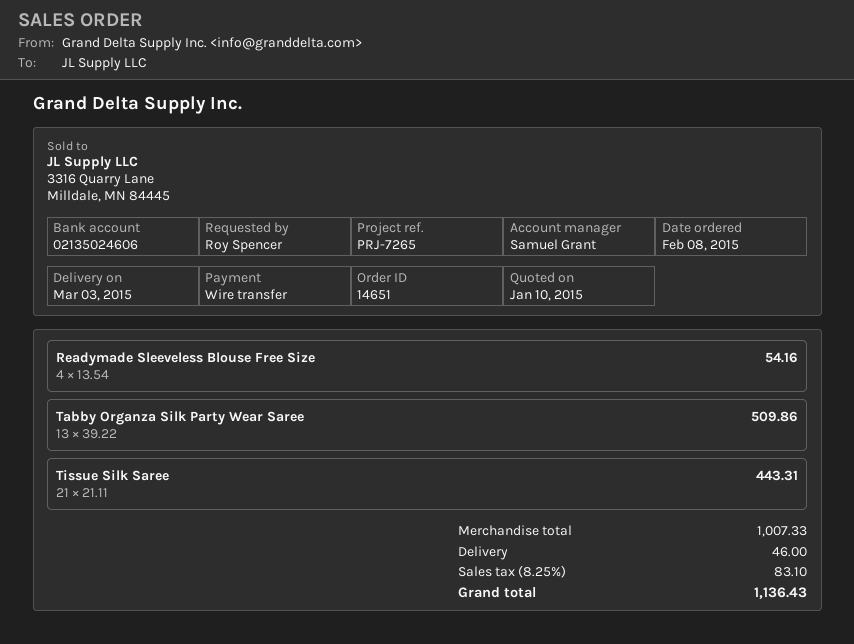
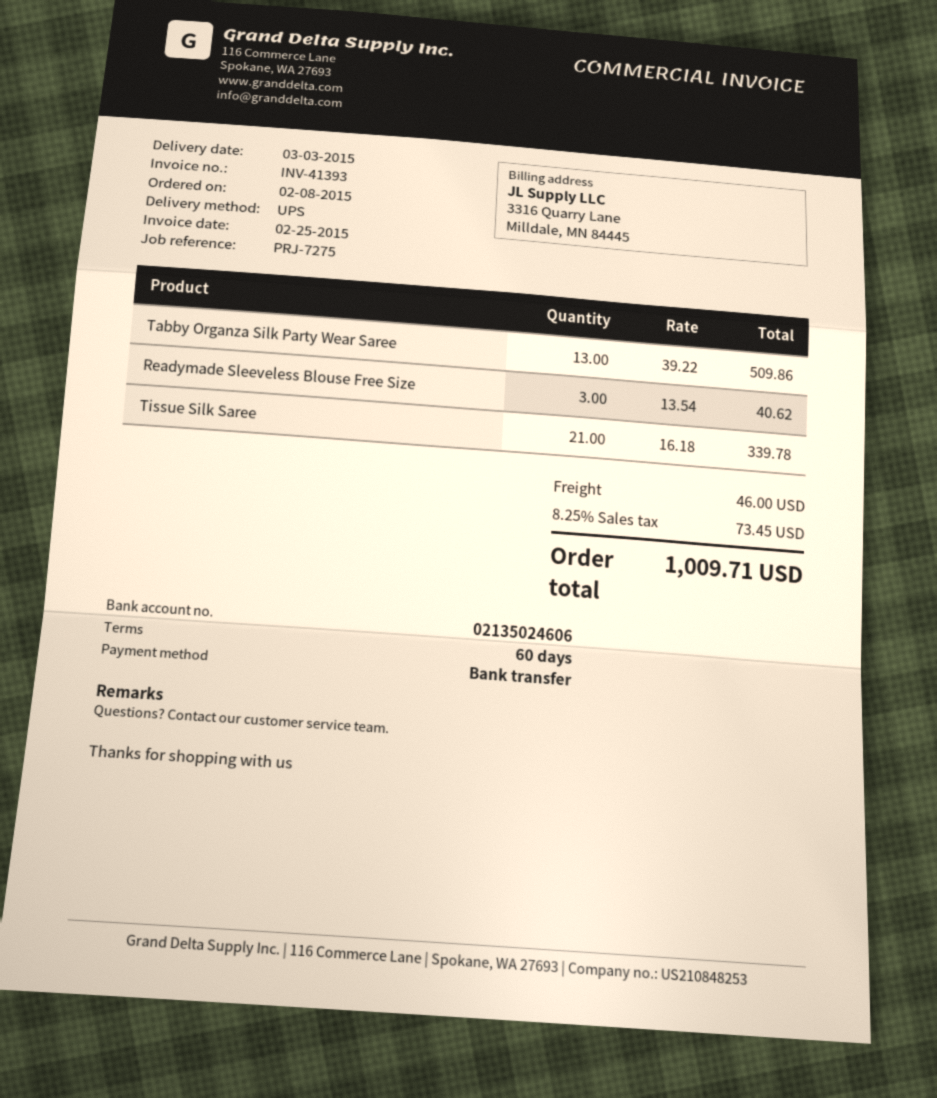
reference: PRJ-7265 -> PRJ-7275
Readymade Sleeveless Blouse Free Size: 4 x 13.54 = 54.16 -> 3 x 13.54 = 40.62
Tissue Silk Saree: 21 x 21.11 = 443.31 -> 21 x 16.18 = 339.78
tax: 8.25% = 83.10 -> 8.25% = 73.45
total: 1136.43 -> 1009.71

